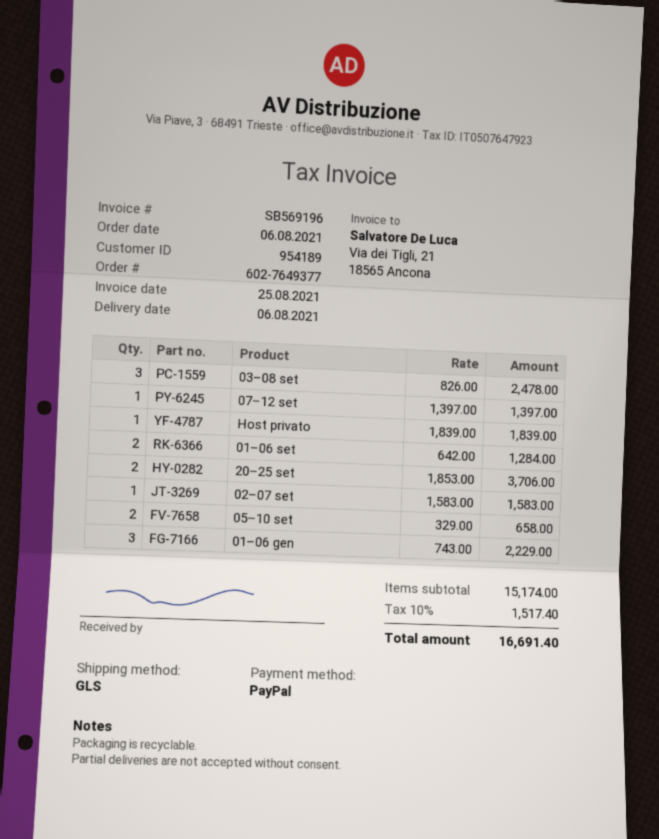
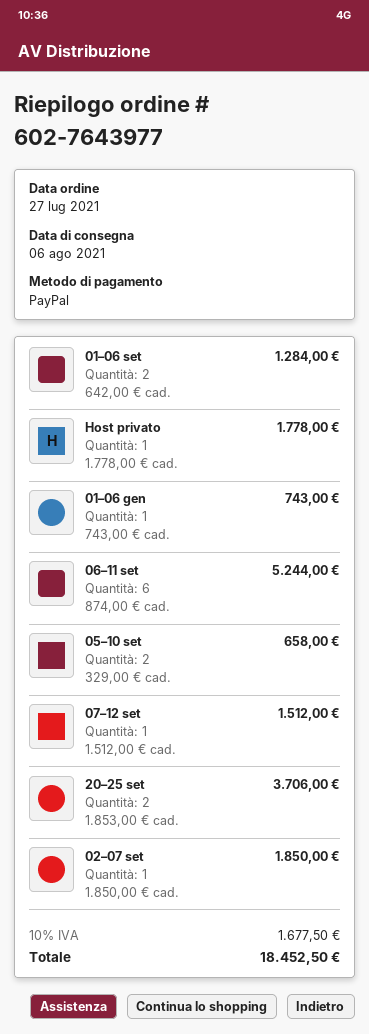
order number: 602-7649377 -> 602-7643977
order date: 2021-08-06 -> 2021-07-27
03–08 set: 3 x 826.00 = 2478.00 -> none
07–12 set: 1 x 1397.00 = 1397.00 -> 1 x 1512.00 = 1512.00
Host privato: 1 x 1839.00 = 1839.00 -> 1 x 1778.00 = 1778.00
02–07 set: 1 x 1583.00 = 1583.00 -> 1 x 1850.00 = 1850.00
01–06 gen: 3 x 743.00 = 2229.00 -> 1 x 743.00 = 743.00
06–11 set: none -> 6 x 874.00 = 5244.00
tax: 10% = 1517.40 -> 10% = 1677.50
total: 16691.40 -> 18452.50

